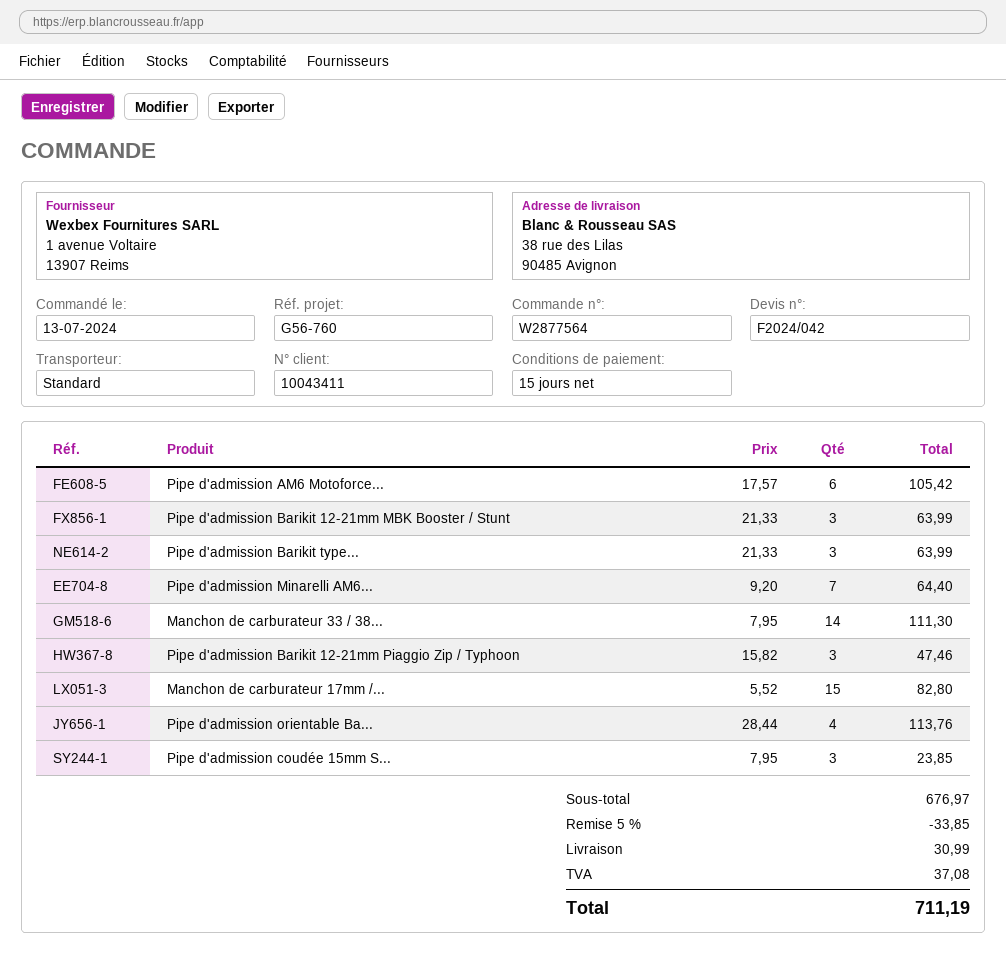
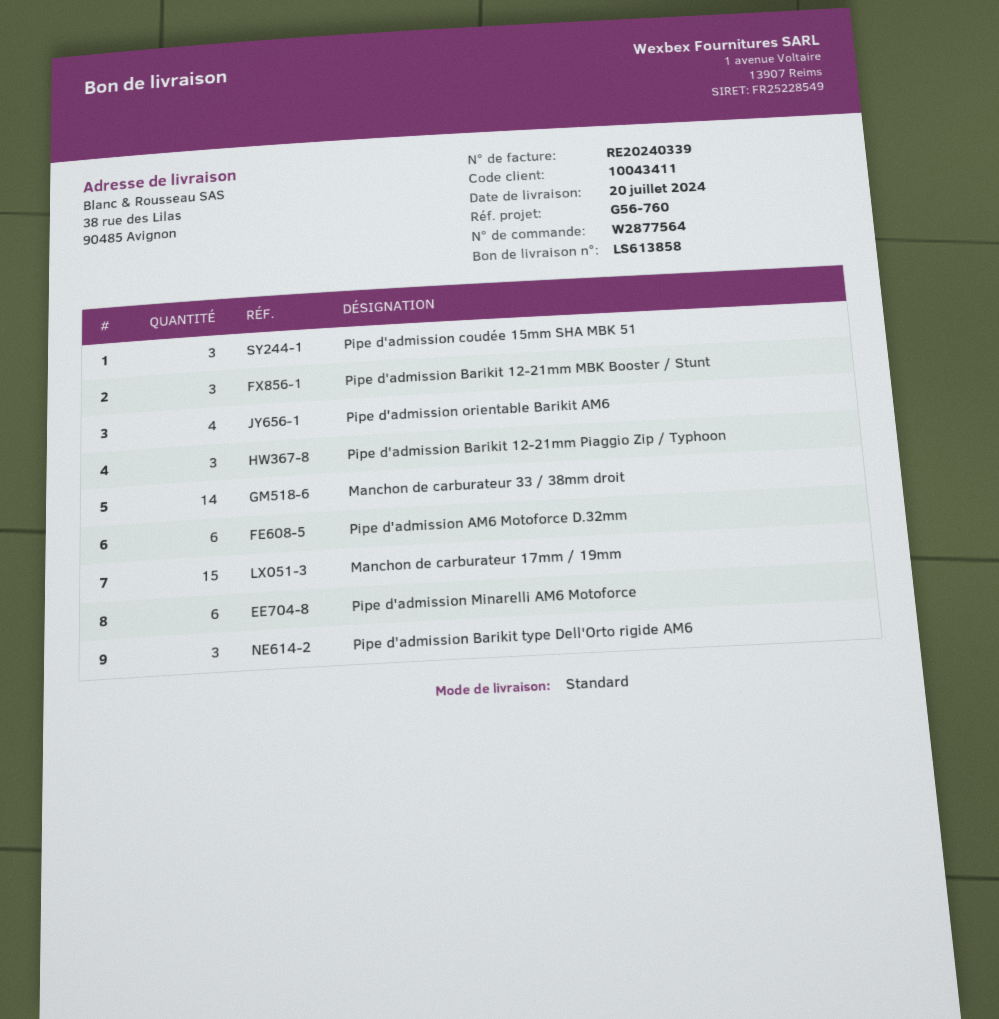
Pipe d'admission Minarelli AM6...: 7 -> 6

